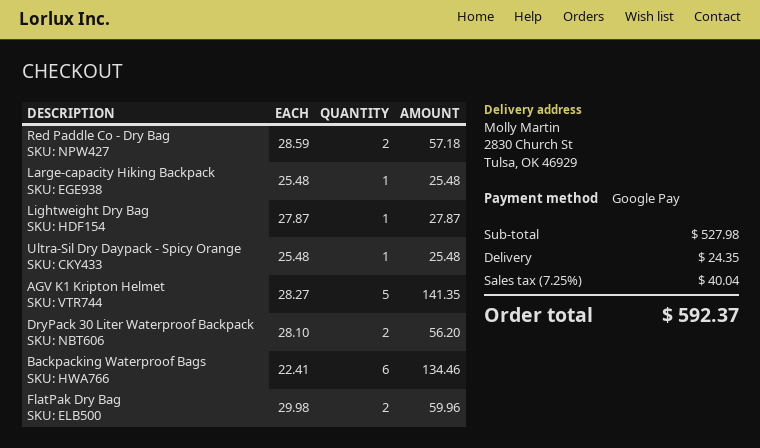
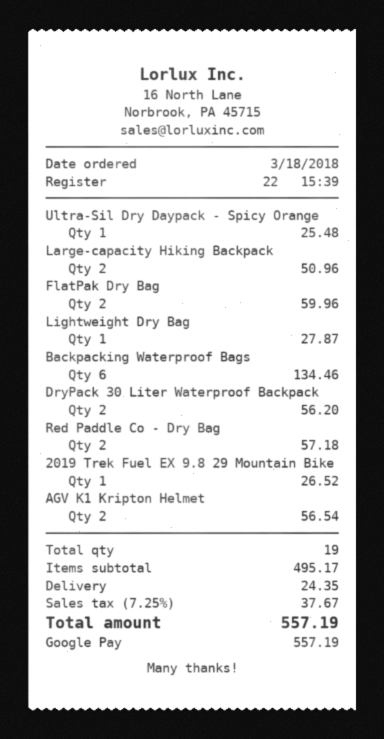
Large-capacity Hiking Backpack: 1 for 25.48 -> 2 for 50.96
AGV K1 Kripton Helmet: 5 for 141.35 -> 2 for 56.54
2019 Trek Fuel EX 9.8 29 Mountain Bike: none -> 1 for 26.52
subtotal: 527.98 -> 495.17
tax: 7.25% = 40.04 -> 7.25% = 37.67
total: 592.37 -> 557.19

